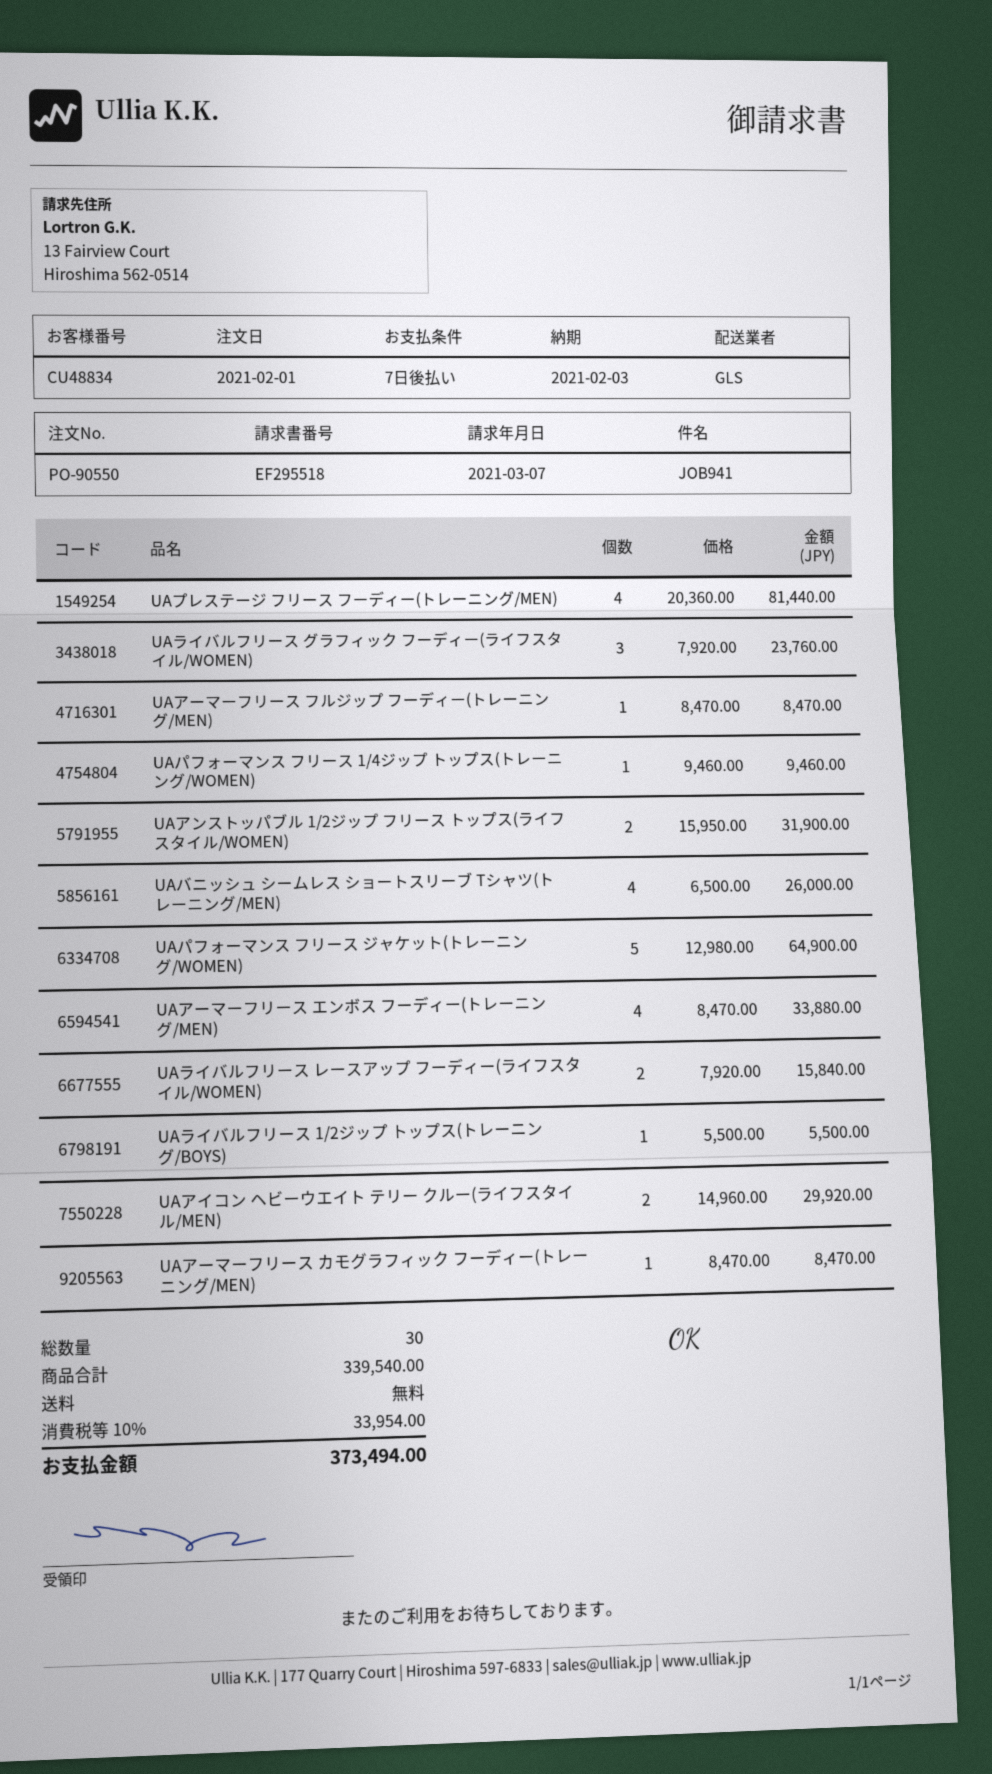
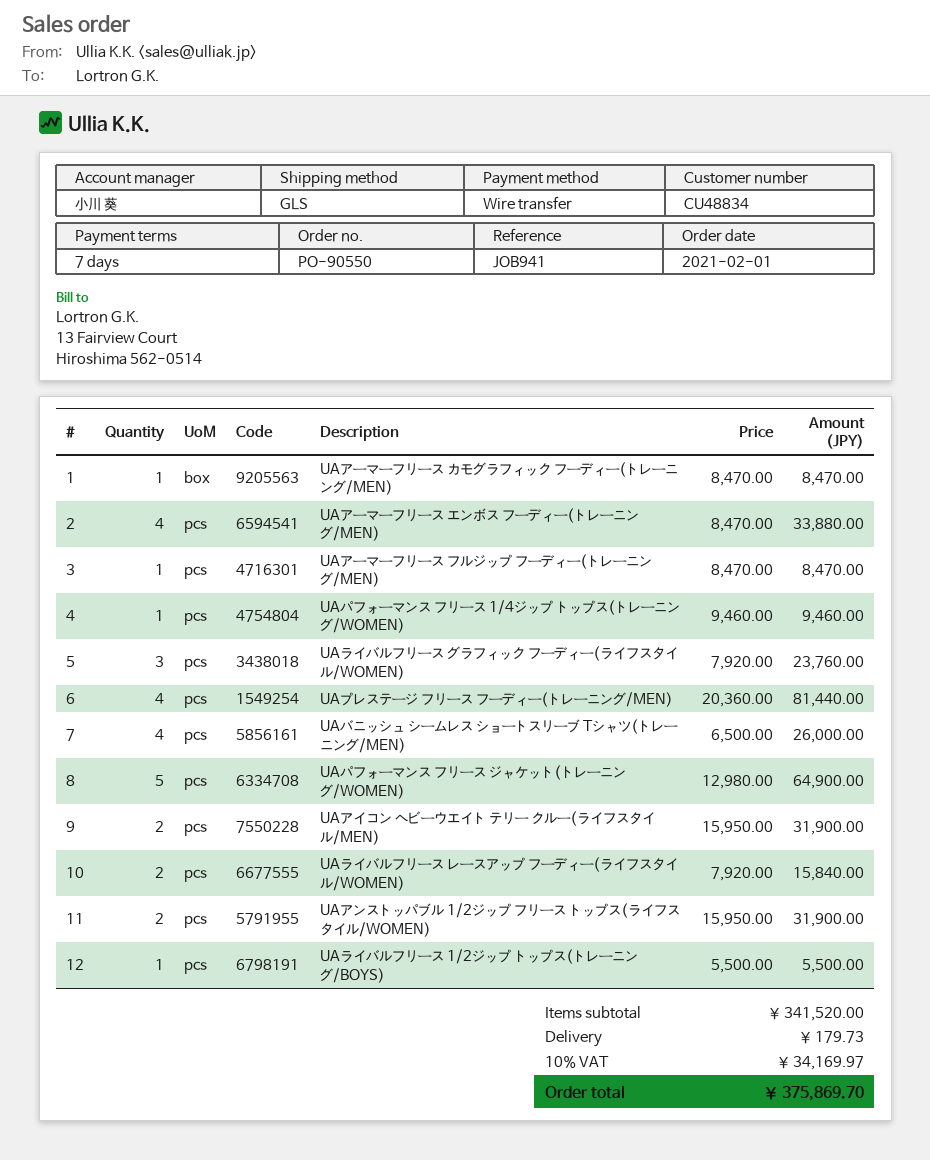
UAアイコン ヘビーウエイト テリー クルー(ライフスタイル/MEN): 2 x 14960.00 = 29920.00 -> 2 x 15950.00 = 31900.00
subtotal: 339540.00 -> 341520.00
shipping: 0.00 -> 179.73
tax: 10% = 33954.00 -> 10% = 34169.97
total: 373494.00 -> 375869.70

